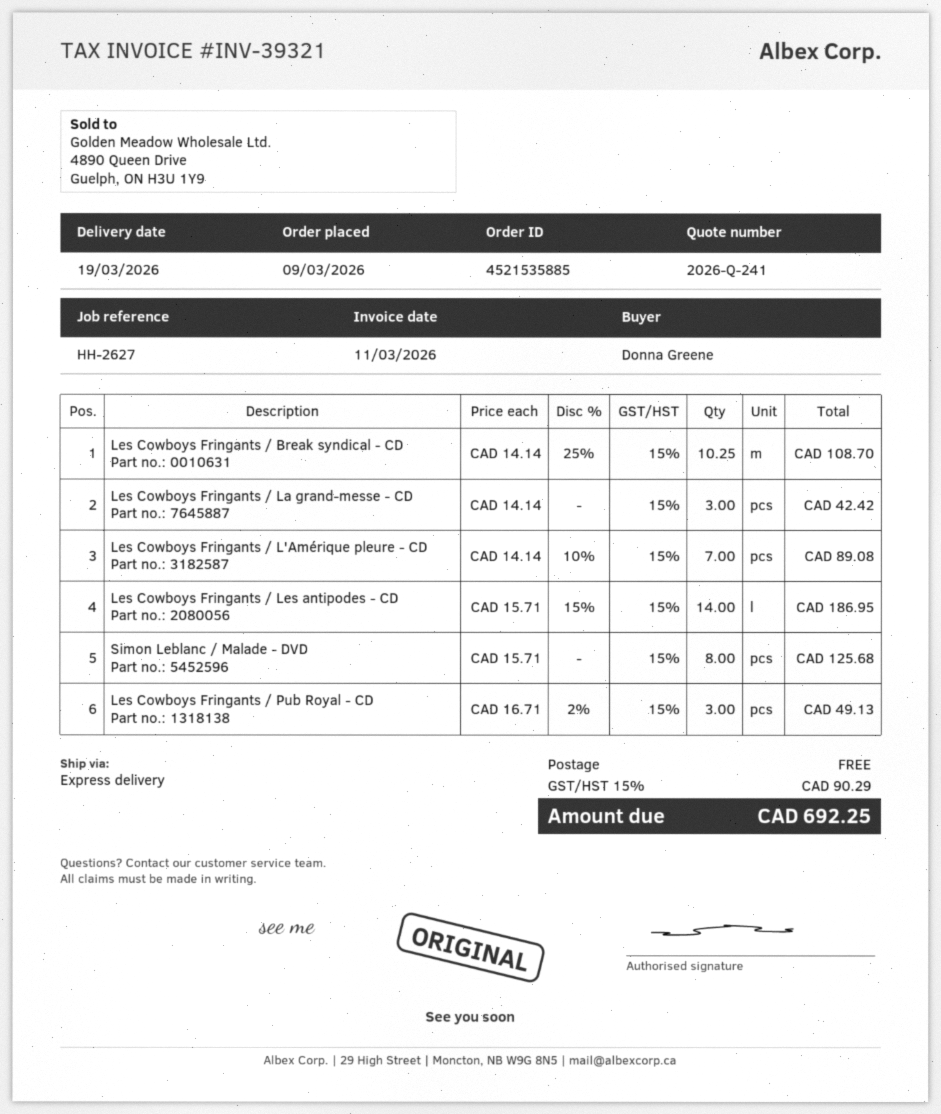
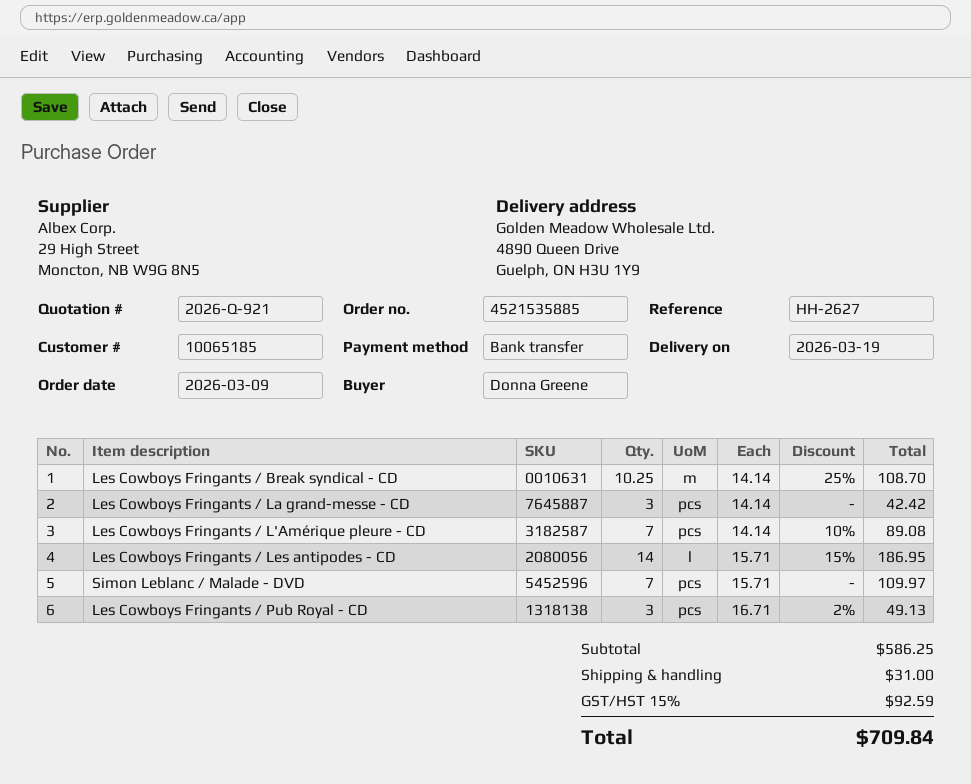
quote number: 2026-Q-241 -> 2026-Q-921
Simon Leblanc / Malade - DVD: 8 x 15.71 = 125.68 -> 7 x 15.71 = 109.97
shipping: 0.00 -> 31.00
tax: 15% = 90.29 -> 15% = 92.59
total: 692.25 -> 709.84

